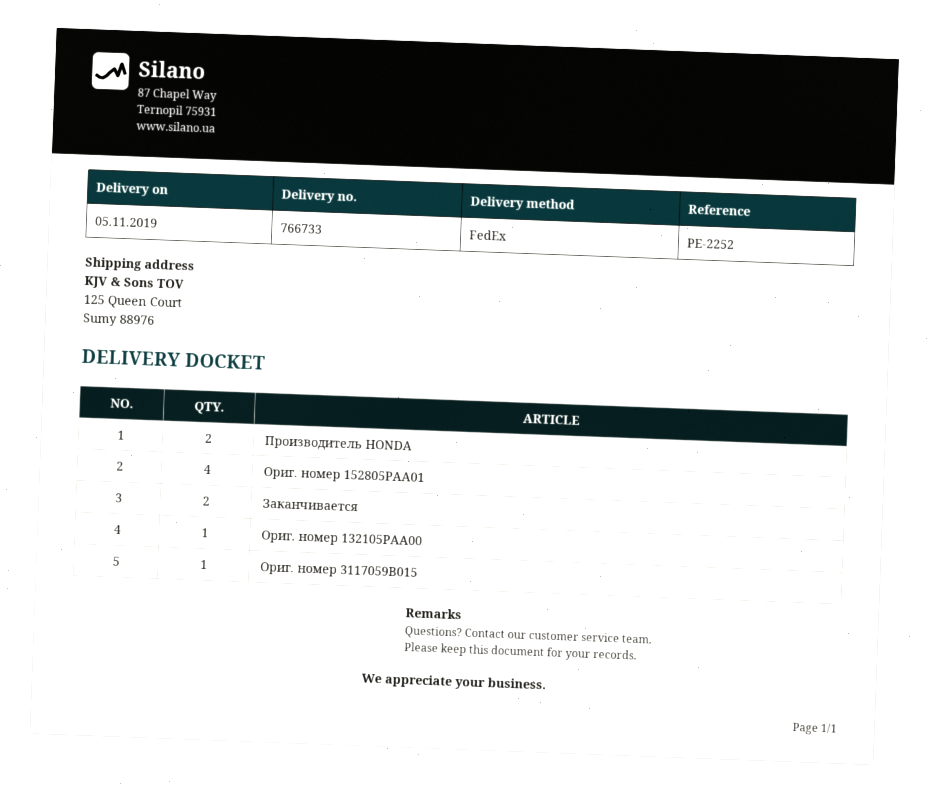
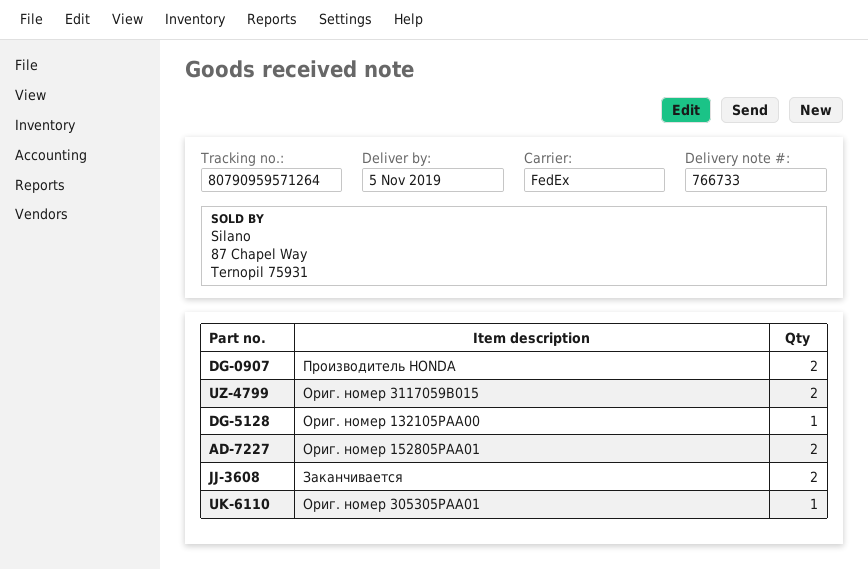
Ориг. номер 152805PAA01: 4 -> 2
Ориг. номер 3117059B015: 1 -> 2
Ориг. номер 305305PAA01: none -> 1

